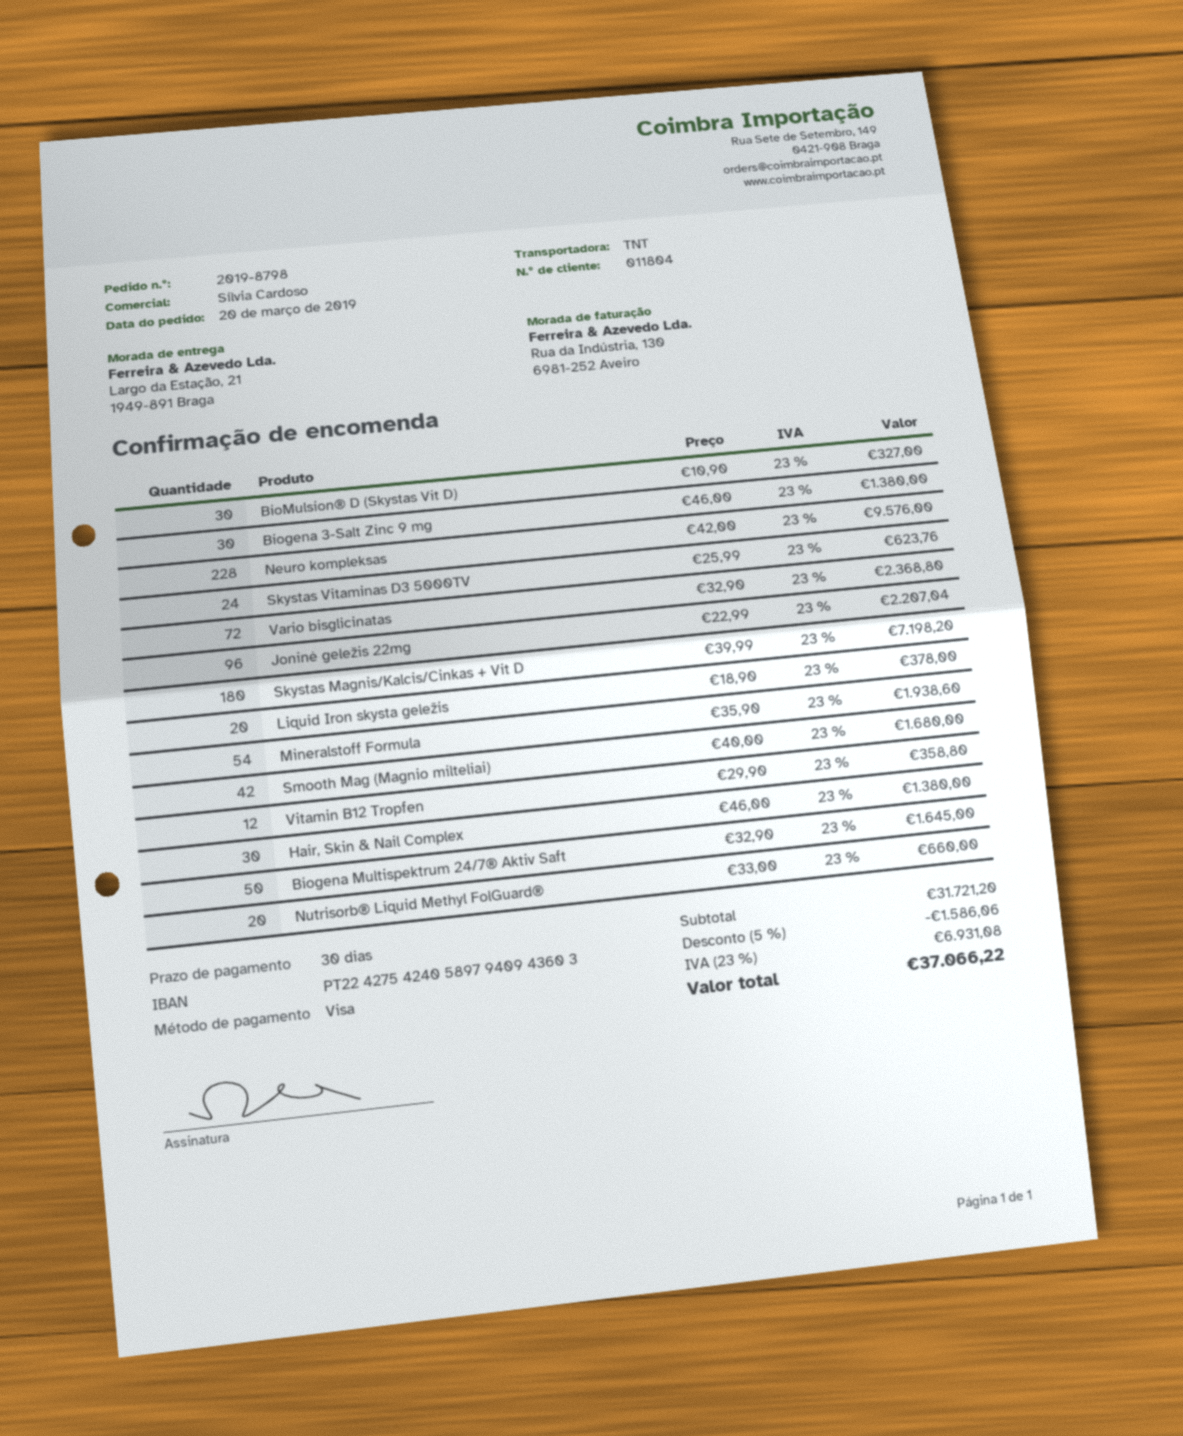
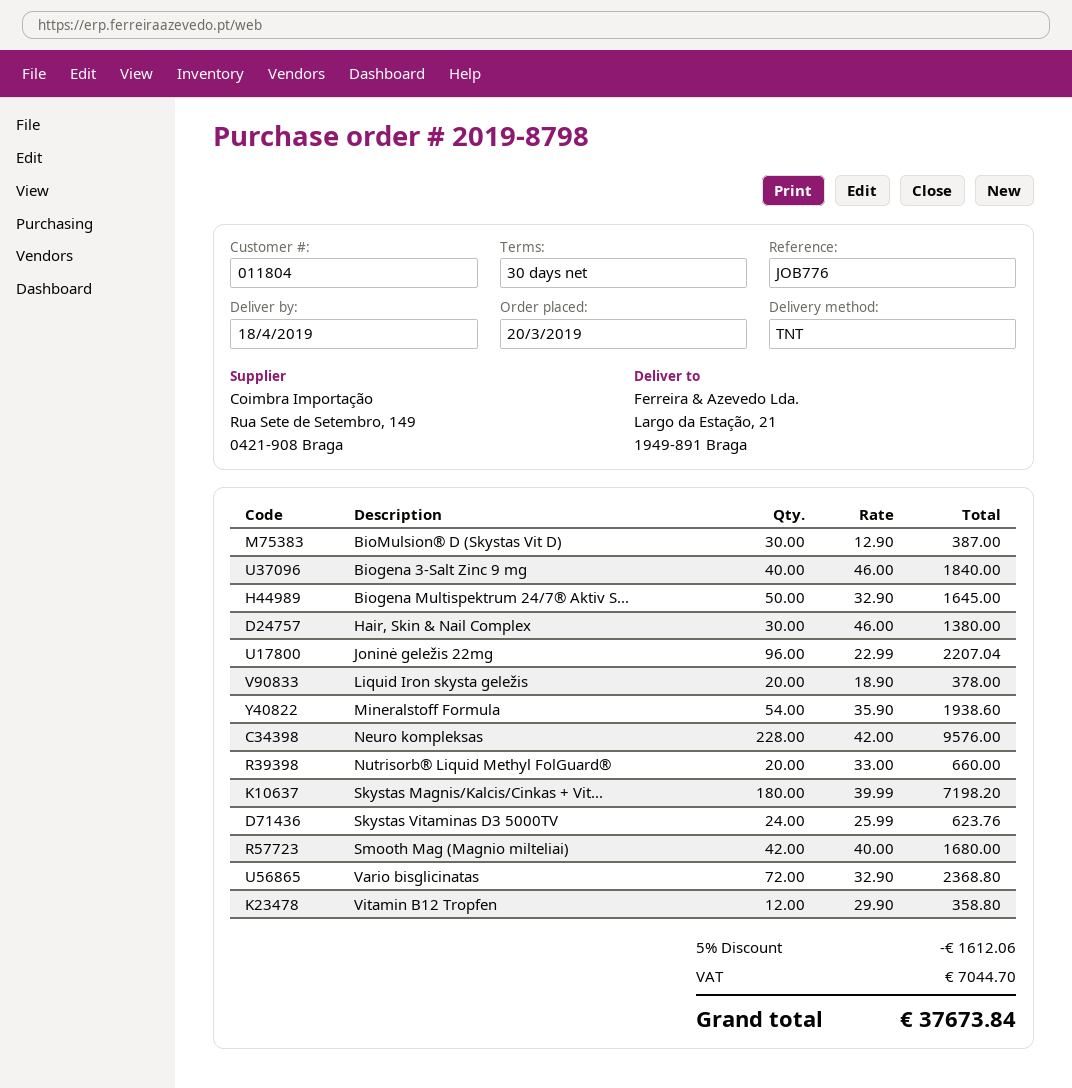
BioMulsion® D (Skystas Vit D): 30 x 10.90 = 327.00 -> 30 x 12.90 = 387.00
Biogena 3-Salt Zinc 9 mg: 30 x 46.00 = 1380.00 -> 40 x 46.00 = 1840.00
discount: 5% = 1586.06 -> 5% = 1612.06
tax: 6931.08 -> 7044.70
total: 37066.22 -> 37673.84

